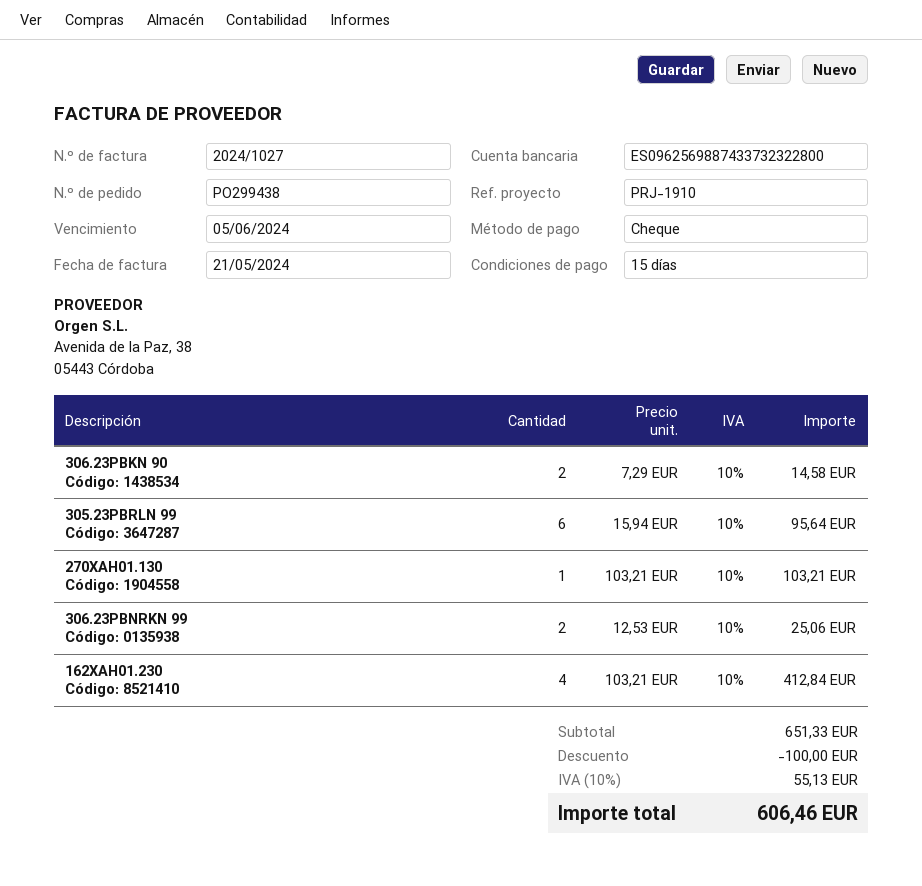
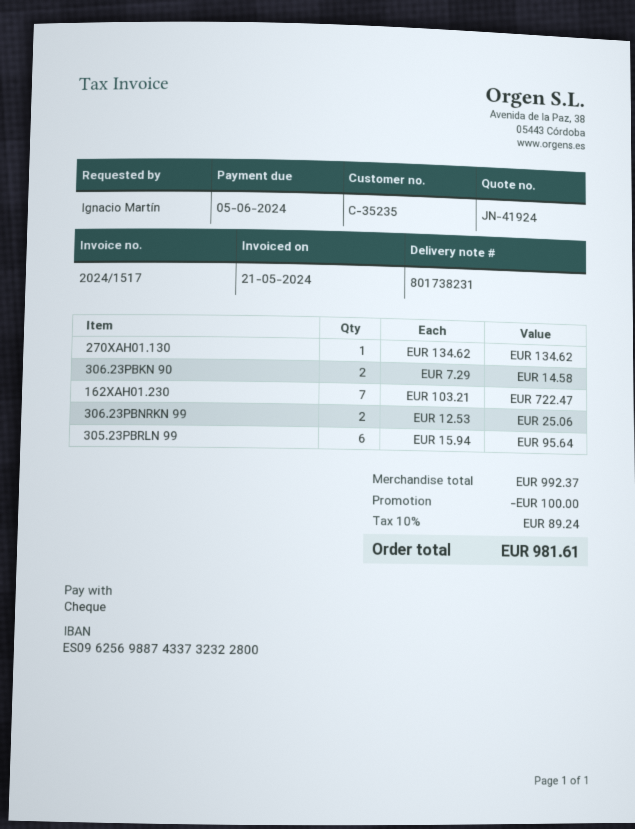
invoice number: 2024/1027 -> 2024/1517
270XAH01.130: 1 x 103.21 = 103.21 -> 1 x 134.62 = 134.62
162XAH01.230: 4 x 103.21 = 412.84 -> 7 x 103.21 = 722.47
subtotal: 651.33 -> 992.37
tax: 10% = 55.13 -> 10% = 89.24
total: 606.46 -> 981.61

